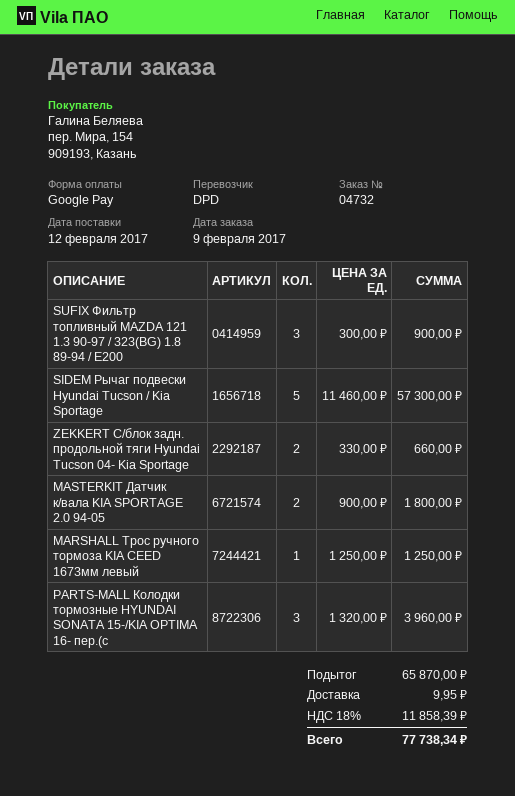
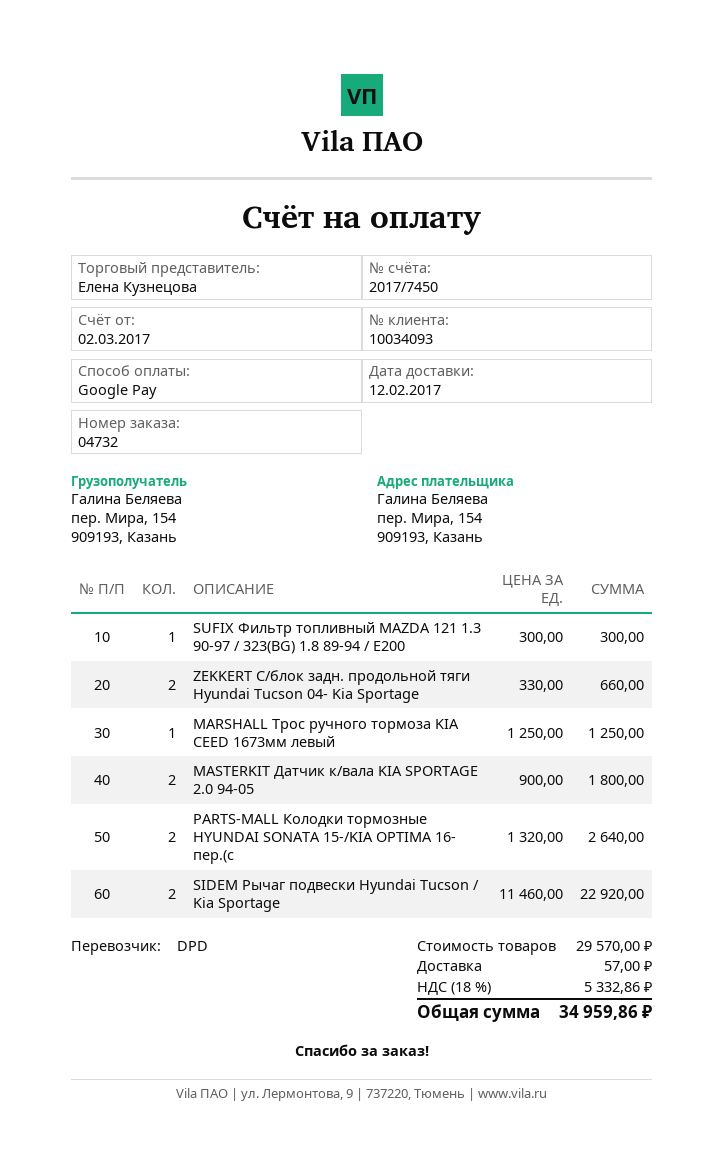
SUFIX Фильтр топливный MAZDA 121 1.3 90-97 / 323(BG) 1.8 89-94 / E200: 3 x 300.00 = 900.00 -> 1 x 300.00 = 300.00
SIDEM Рычаг подвески Hyundai Tucson / Kia Sportage: 5 x 11460.00 = 57300.00 -> 2 x 11460.00 = 22920.00
PARTS-MALL Колодки тормозные HYUNDAI SONATA 15-/KIA OPTIMA 16- пер.(с: 3 x 1320.00 = 3960.00 -> 2 x 1320.00 = 2640.00
subtotal: 65870.00 -> 29570.00
shipping: 9.95 -> 57.00
tax: 18% = 11858.39 -> 18% = 5332.86
total: 77738.34 -> 34959.86

